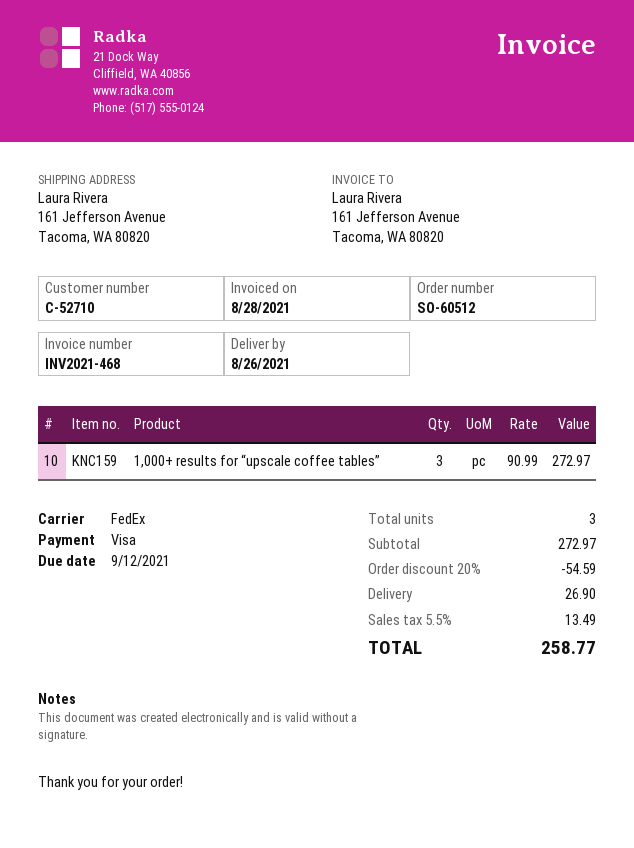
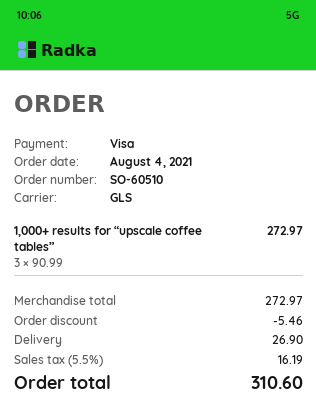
order number: SO-60512 -> SO-60510
shipping method: FedEx -> GLS
discount: 54.59 -> 5.46
tax: 5.5% = 13.49 -> 5.5% = 16.19
total: 258.77 -> 310.60

